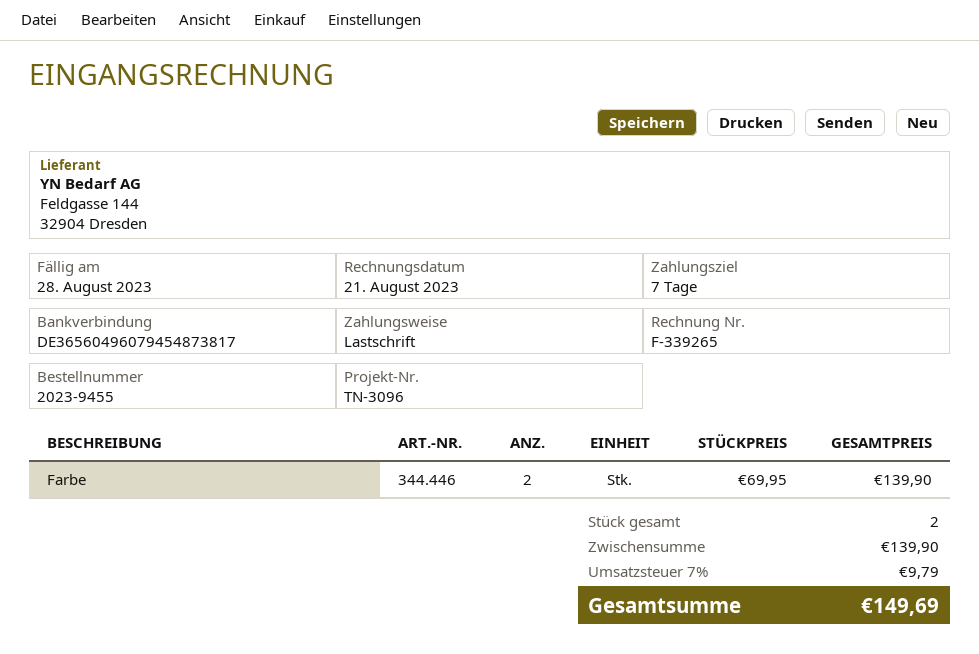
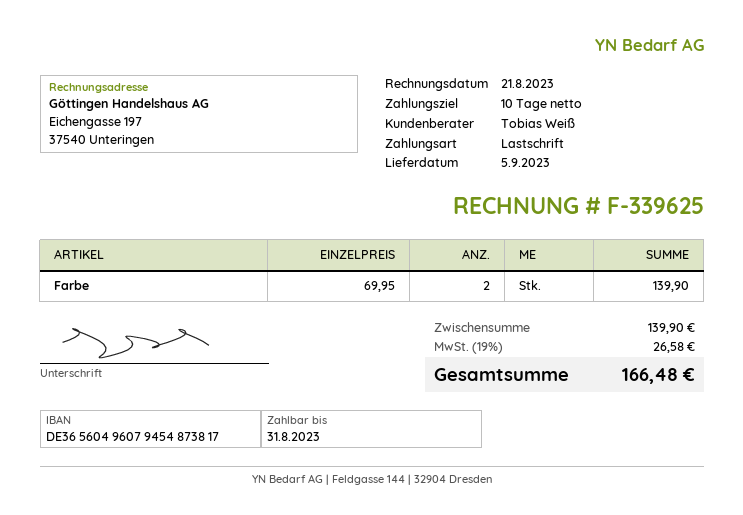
invoice number: F-339265 -> F-339625
payment terms: 7 days -> 10 days
due date: 2023-08-28 -> 2023-08-31
tax: 7% = 9.79 -> 19% = 26.58
total: 149.69 -> 166.48

